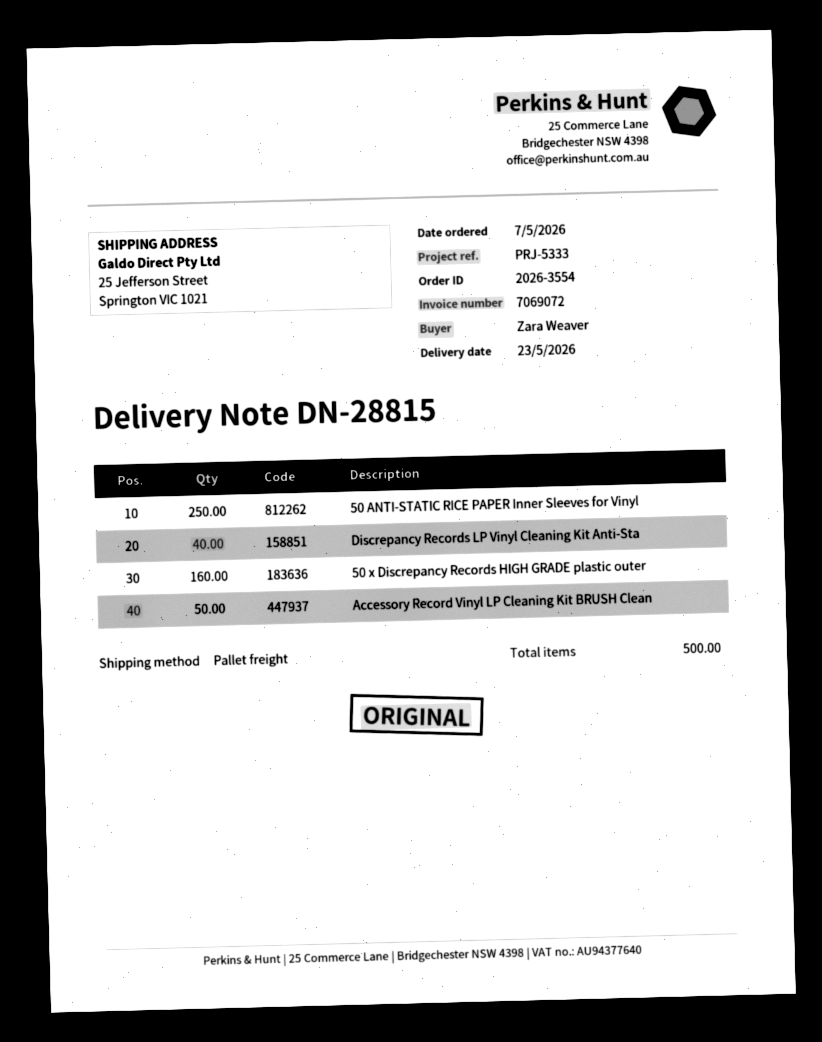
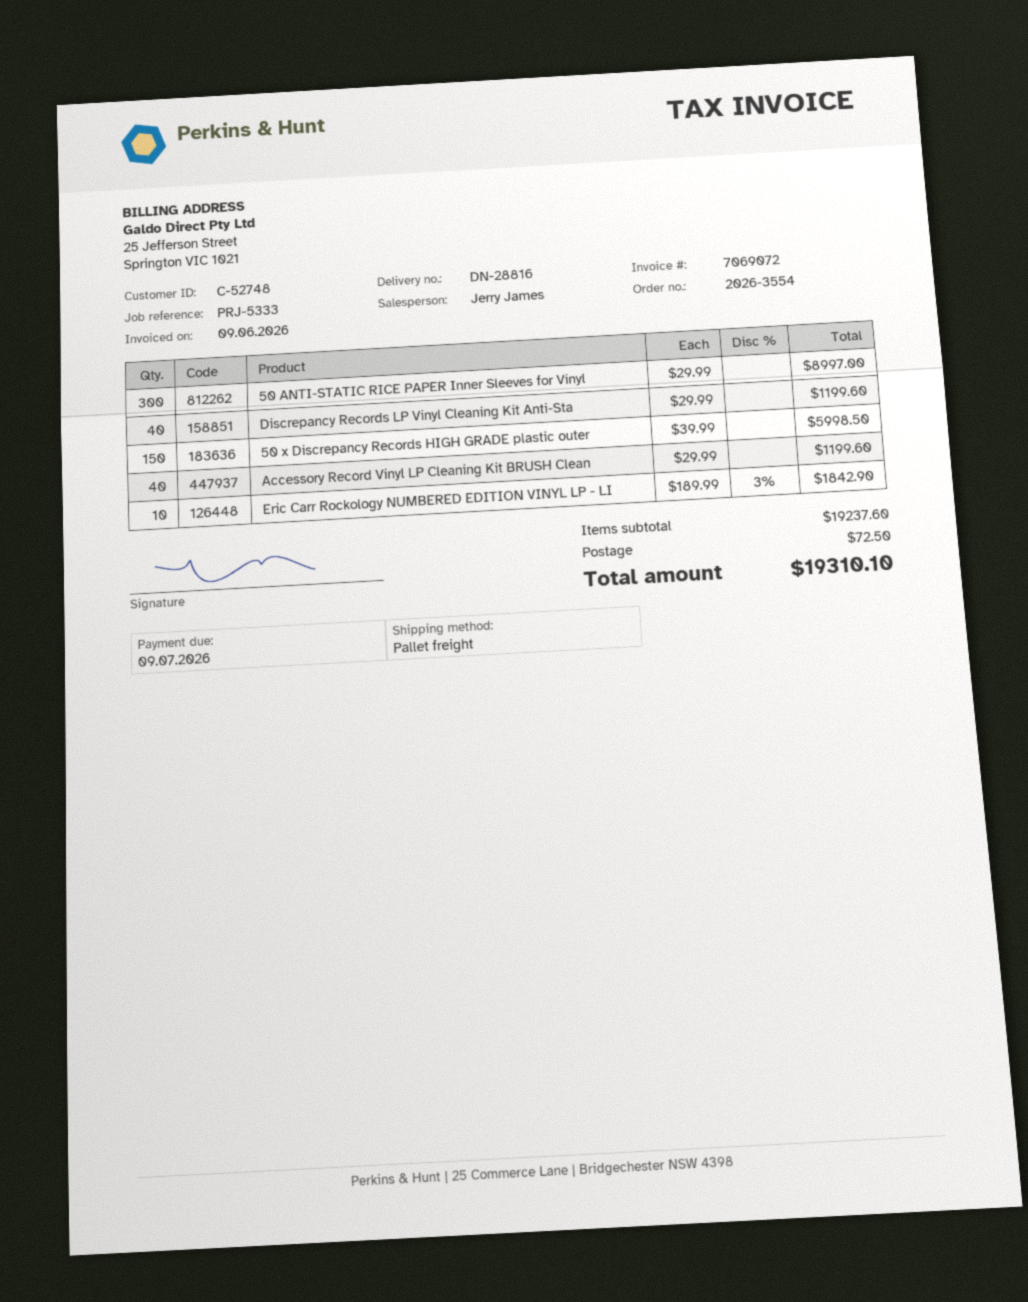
delivery note number: DN-28815 -> DN-28816
50 ANTI-STATIC RICE PAPER Inner Sleeves for Vinyl: 250 -> 300
50 x Discrepancy Records HIGH GRADE plastic outer: 160 -> 150
Accessory Record Vinyl LP Cleaning Kit BRUSH Clean: 50 -> 40
Eric Carr Rockology NUMBERED EDITION VINYL LP - LI: none -> 10

